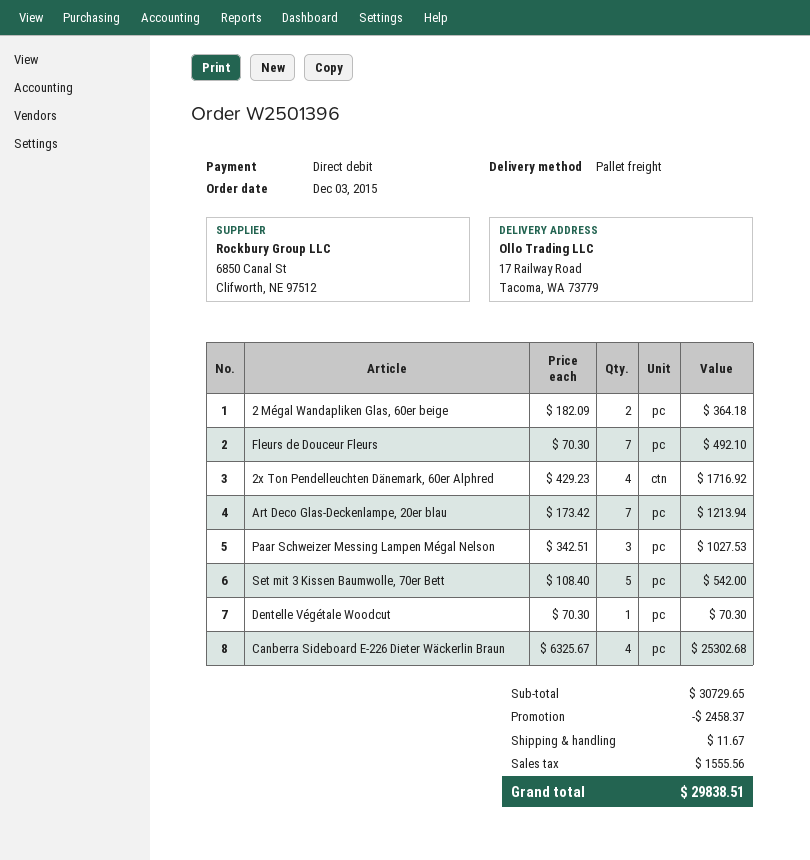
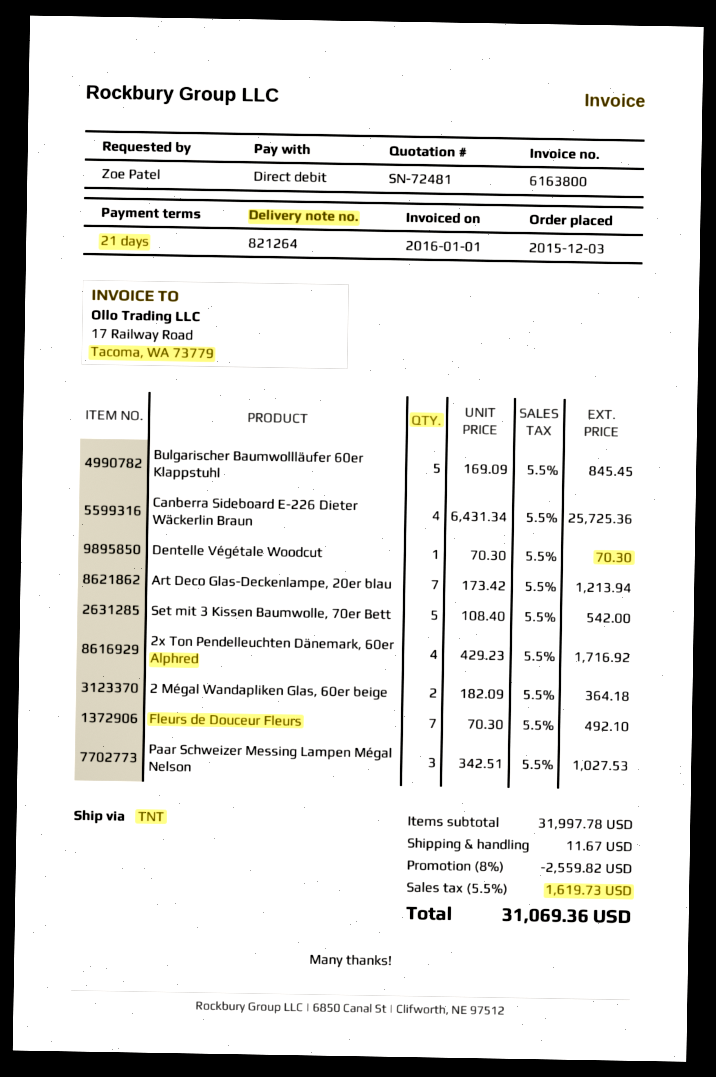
shipping method: pallet freight -> TNT
Canberra Sideboard E-226 Dieter Wäckerlin Braun: 4 x 6325.67 = 25302.68 -> 4 x 6431.34 = 25725.36
Bulgarischer Baumwollläufer 60er Klappstuhl: none -> 5 x 169.09 = 845.45
subtotal: 30729.65 -> 31997.78
discount: 2458.37 -> 2559.82
tax: 1555.56 -> 1619.73
total: 29838.51 -> 31069.36

